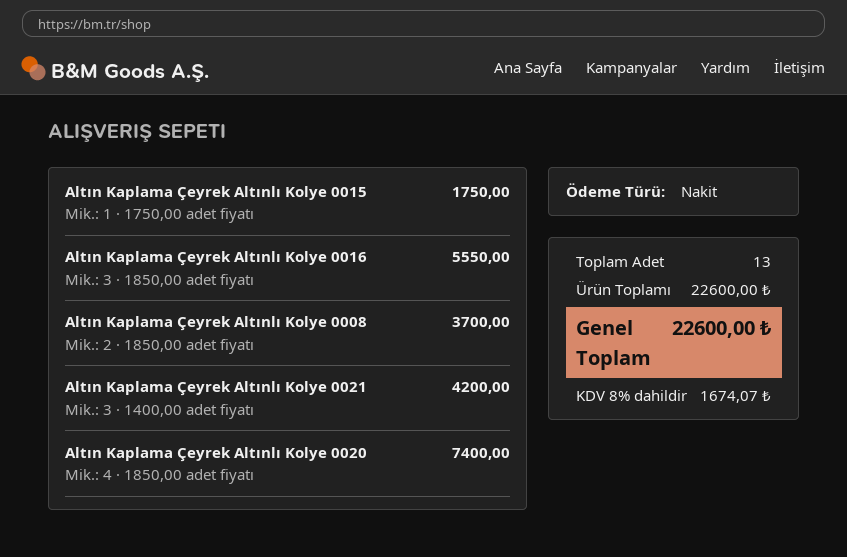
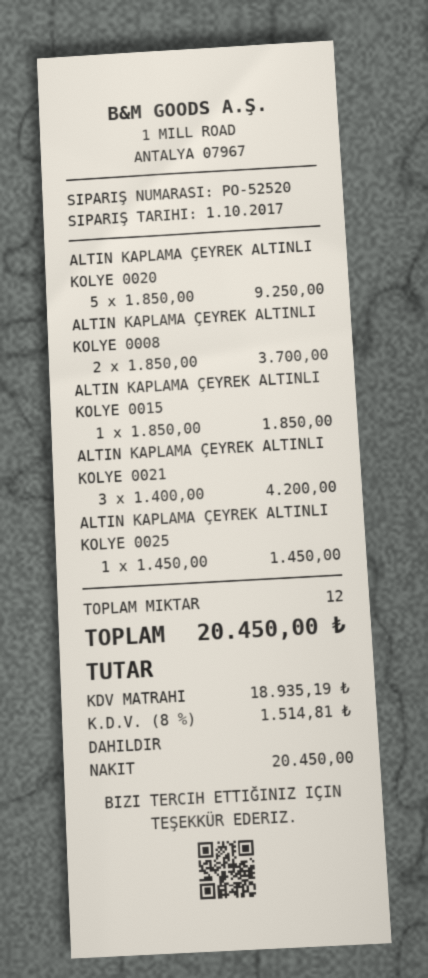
Altın Kaplama Çeyrek Altınlı Kolye 0015: 1 x 1750.00 = 1750.00 -> 1 x 1850.00 = 1850.00
Altın Kaplama Çeyrek Altınlı Kolye 0016: 3 x 1850.00 = 5550.00 -> none
Altın Kaplama Çeyrek Altınlı Kolye 0020: 4 x 1850.00 = 7400.00 -> 5 x 1850.00 = 9250.00
ALTIN KAPLAMA ÇEYREK ALTINLI KOLYE 0025: none -> 1 x 1450.00 = 1450.00
total quantity: 13 -> 12
tax: 8% = 1674.07 -> 8% = 1514.81
total: 22600.00 -> 20450.00

